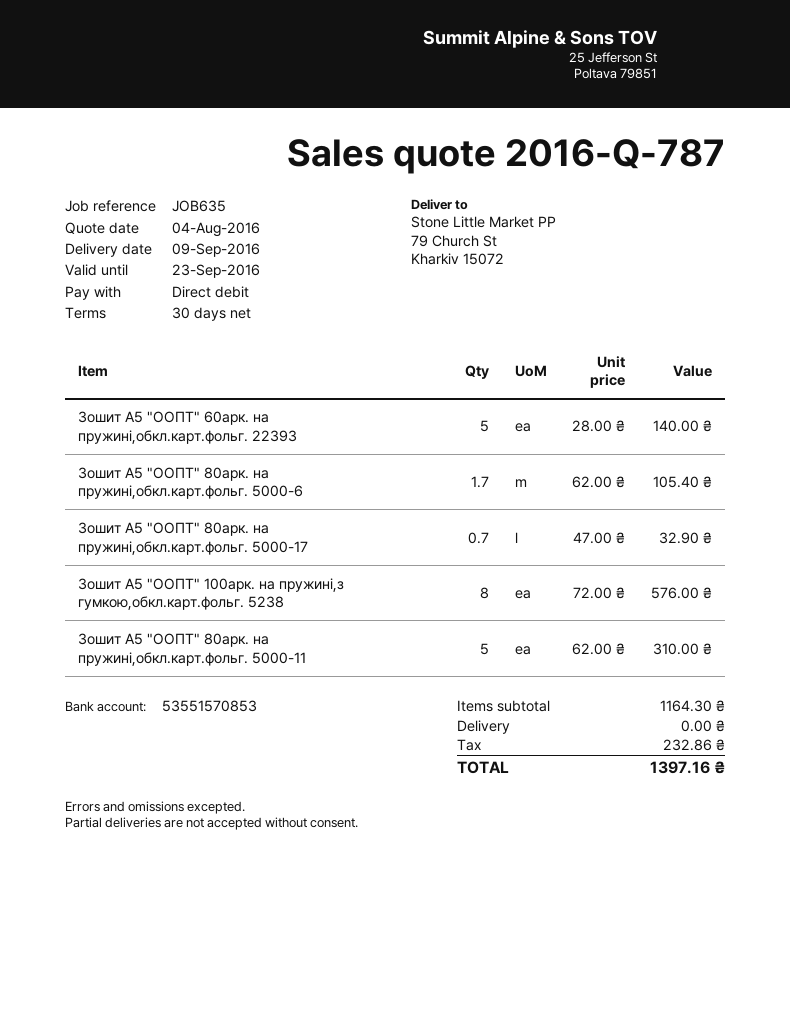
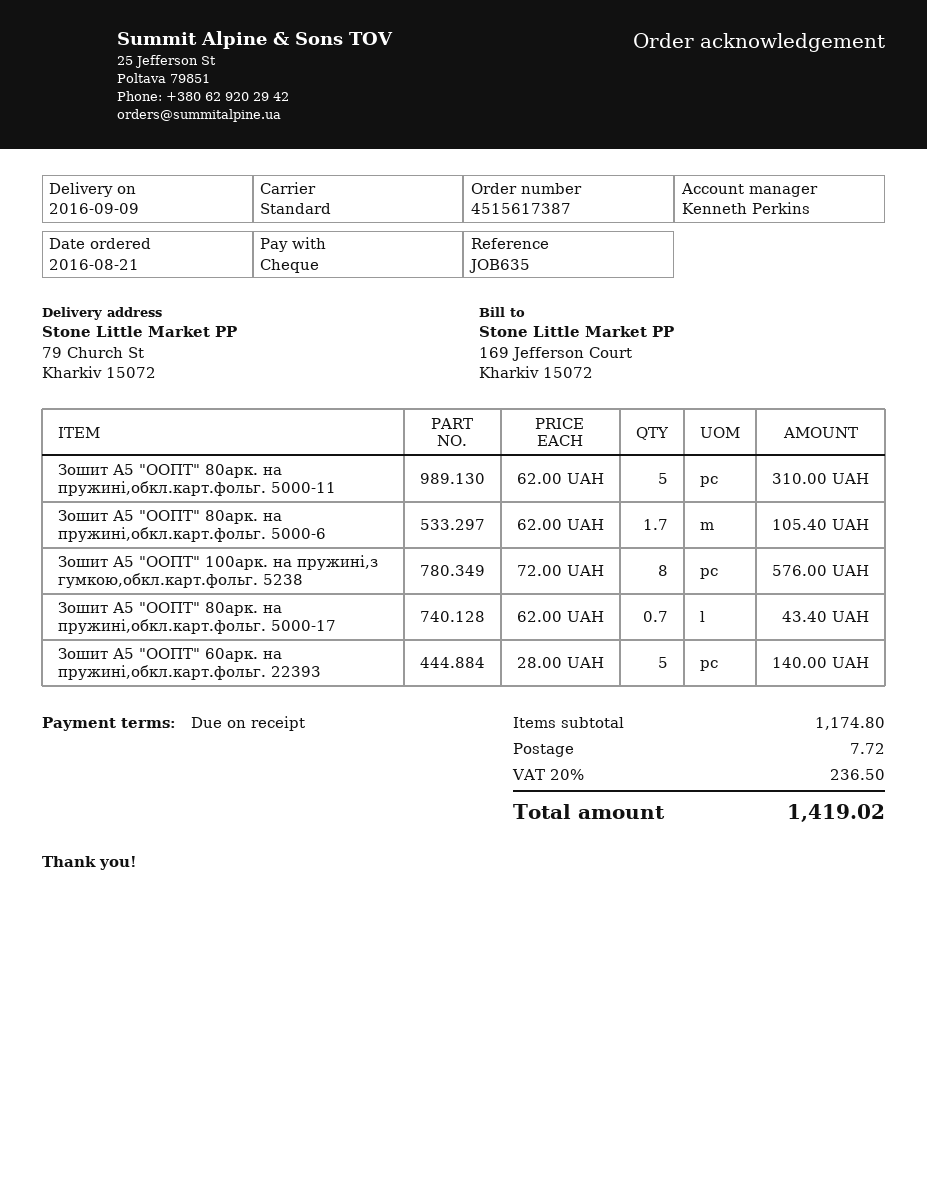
payment terms: 30 days -> on receipt
payment method: direct debit -> cheque
Зошит А5 "ООПТ" 80арк. на пружині,обкл.карт.фольг. 5000-17: 0.7 x 47.00 = 32.90 -> 0.7 x 62.00 = 43.40
subtotal: 1164.30 -> 1174.80
shipping: 0.00 -> 7.72
tax: 232.86 -> 236.50
total: 1397.16 -> 1419.02

